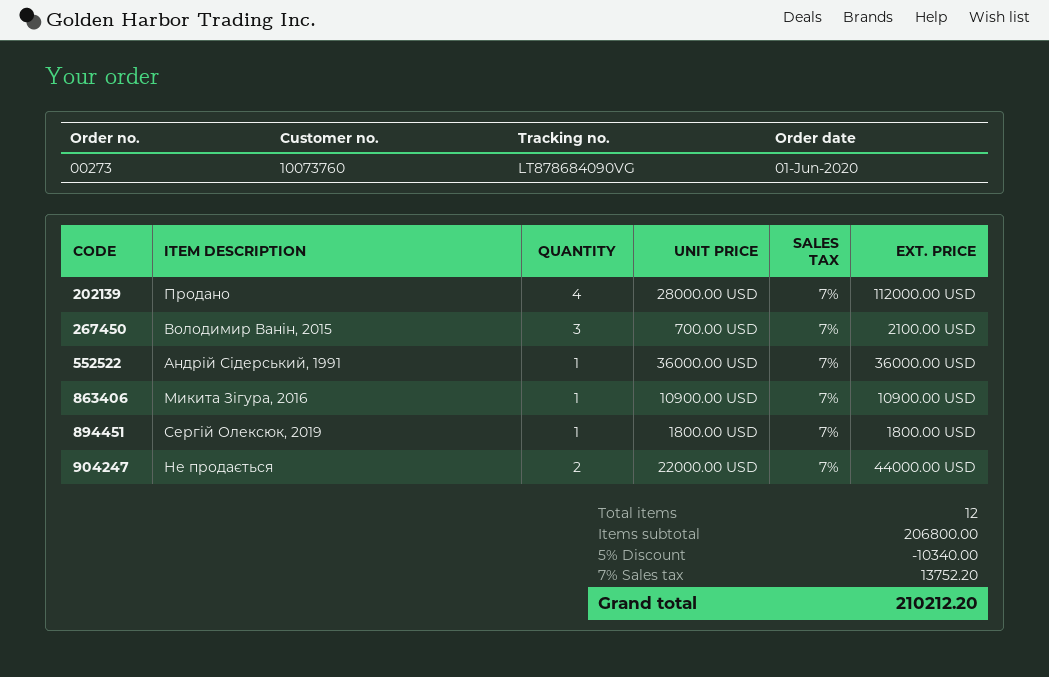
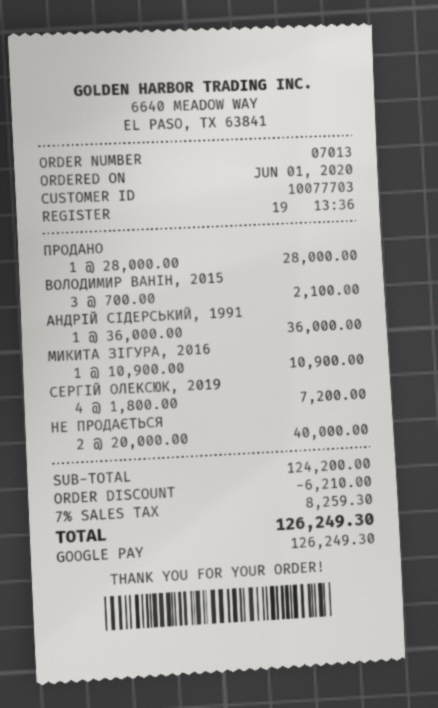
order number: 00273 -> 07013
customer number: 10073760 -> 10077703
Продано: 4 x 28000.00 = 112000.00 -> 1 x 28000.00 = 28000.00
Сергій Олексюк, 2019: 1 x 1800.00 = 1800.00 -> 4 x 1800.00 = 7200.00
Не продається: 2 x 22000.00 = 44000.00 -> 2 x 20000.00 = 40000.00
subtotal: 206800.00 -> 124200.00
discount: 10340.00 -> 6210.00
tax: 7% = 13752.20 -> 7% = 8259.30
total: 210212.20 -> 126249.30

